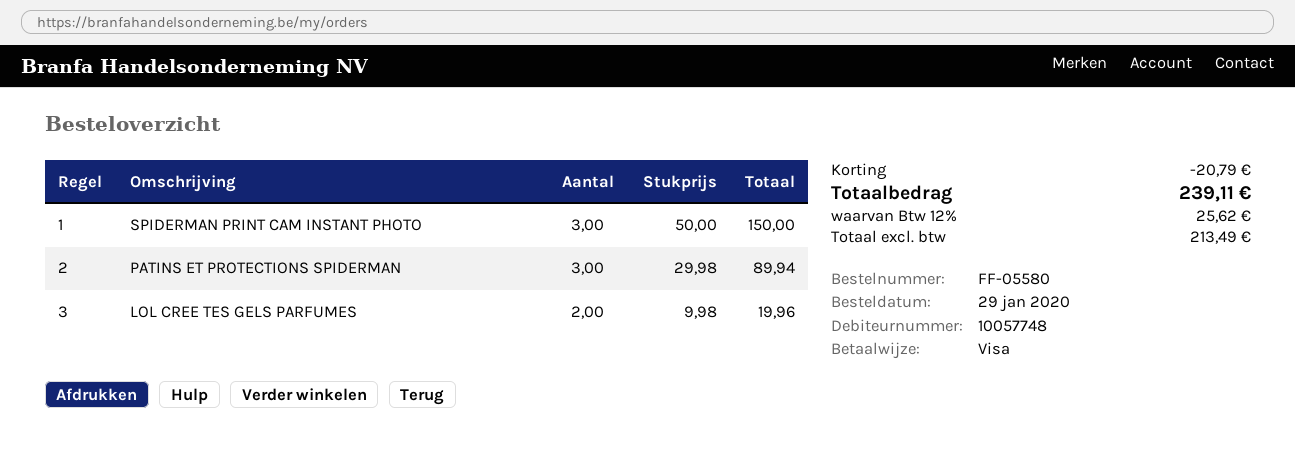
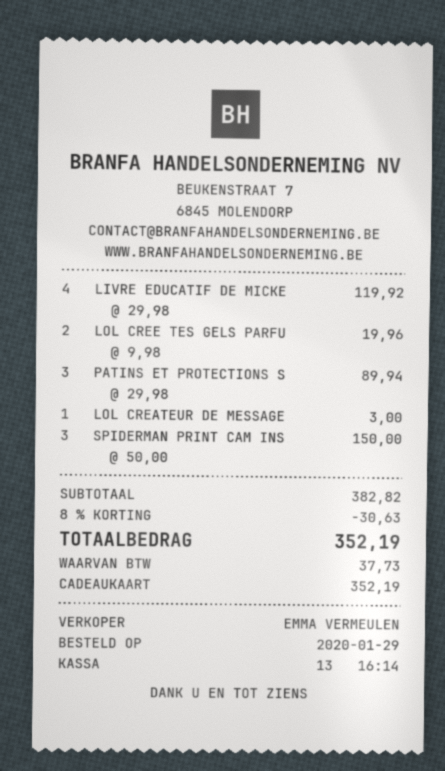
payment method: Visa -> gift card
LIVRE EDUCATIF DE MICKE: none -> 4 x 29.98 = 119.92
LOL CREATEUR DE MESSAGE: none -> 1 x 3.00 = 3.00
discount: 20.79 -> 30.63
tax: 25.62 -> 37.73
total: 239.11 -> 352.19

